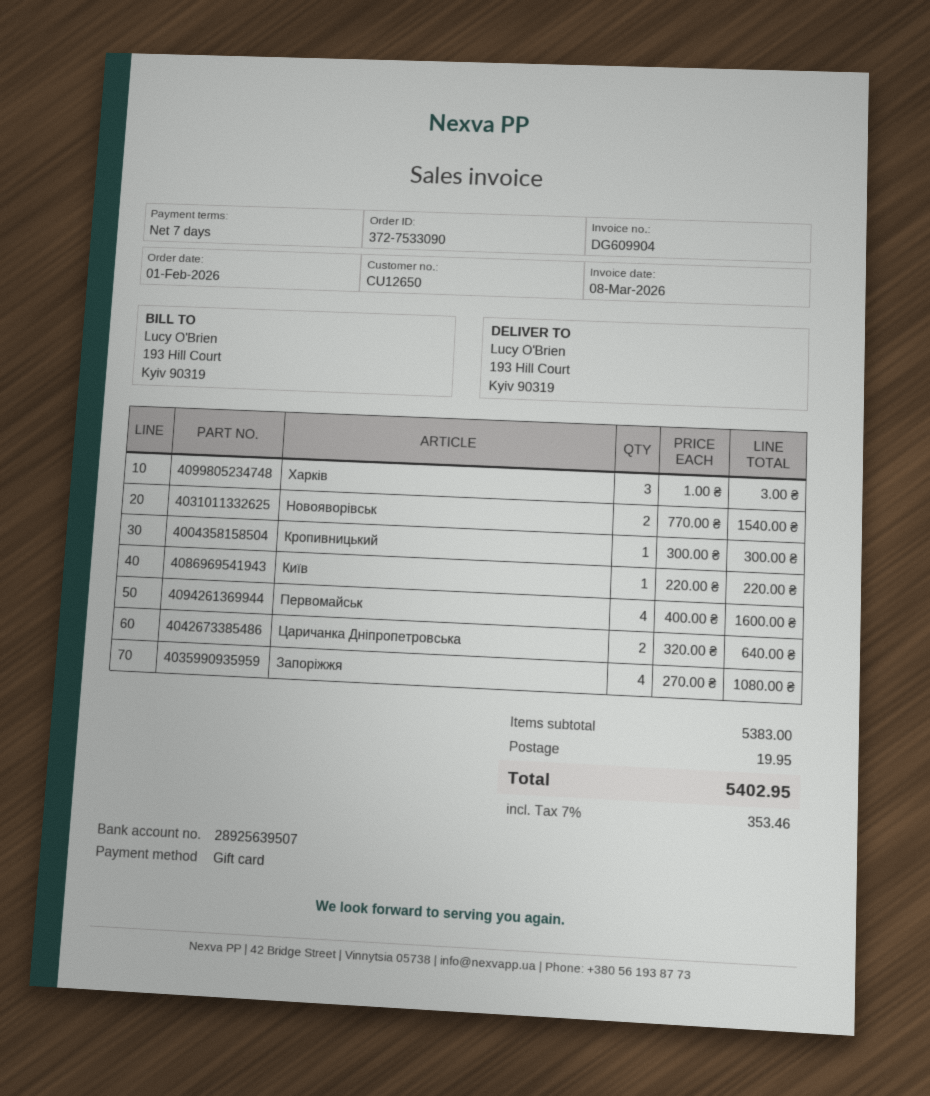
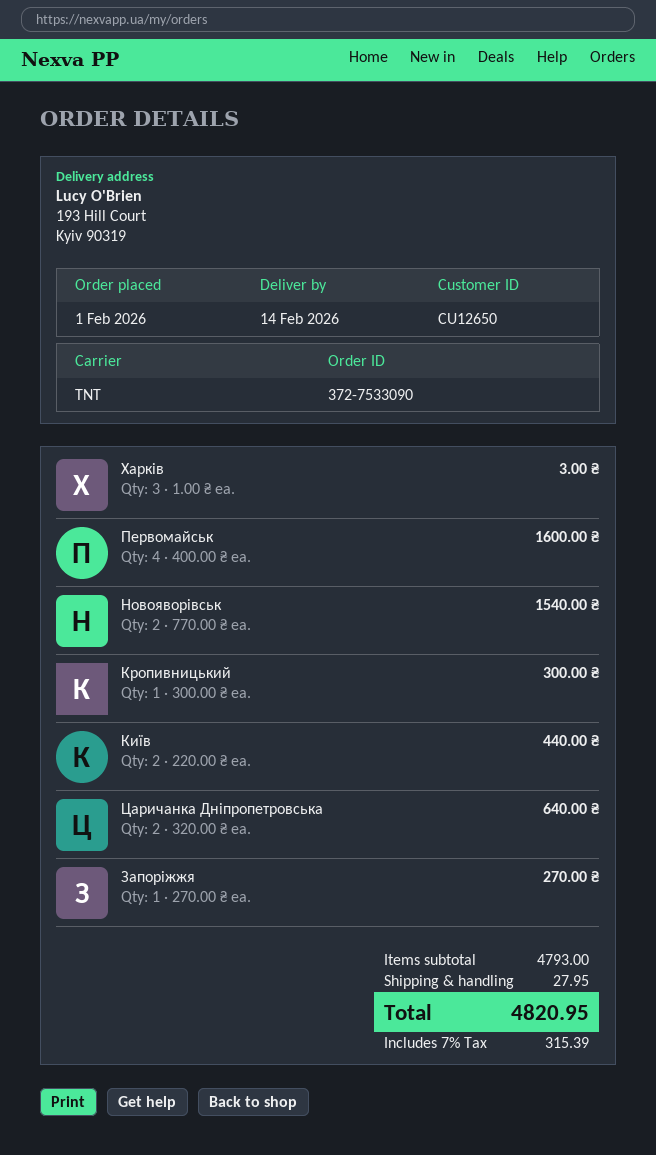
Київ: 1 x 220.00 = 220.00 -> 2 x 220.00 = 440.00
Запоріжжя: 4 x 270.00 = 1080.00 -> 1 x 270.00 = 270.00
subtotal: 5383.00 -> 4793.00
shipping: 19.95 -> 27.95
tax: 7% = 353.46 -> 7% = 315.39
total: 5402.95 -> 4820.95

